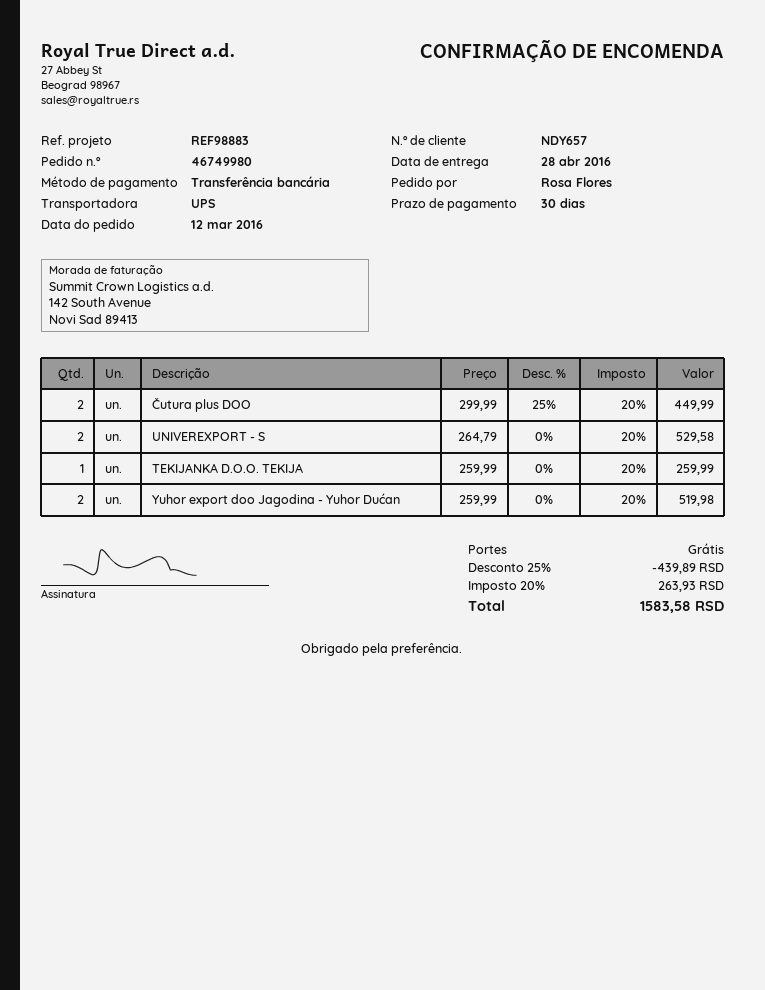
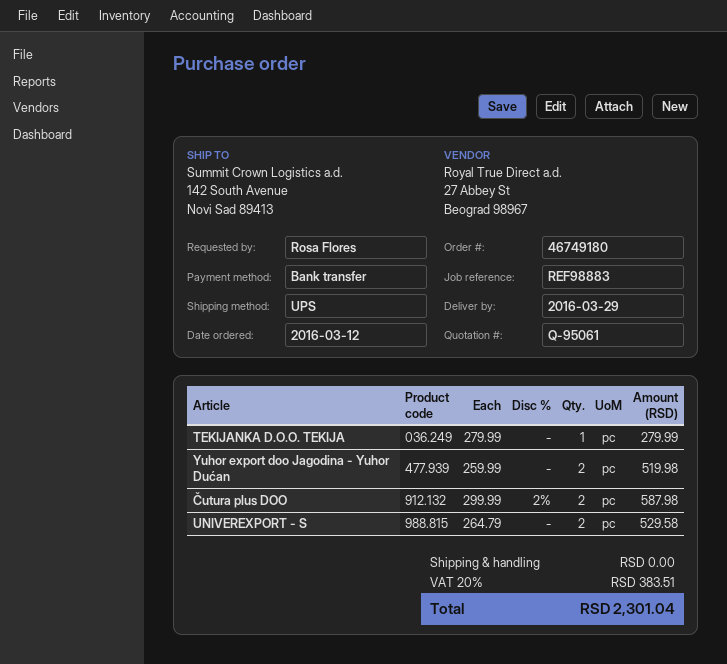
order number: 46749980 -> 46749180
delivery date: 2016-04-28 -> 2016-03-29
Čutura plus DOO: 2 x 299.99 - 25% = 449.99 -> 2 x 299.99 - 2% = 587.98
TEKIJANKA D.O.O. TEKIJA: 1 x 259.99 = 259.99 -> 1 x 279.99 = 279.99
discount: 25% = 439.89 -> none
tax: 20% = 263.93 -> 20% = 383.51
total: 1583.58 -> 2301.04

